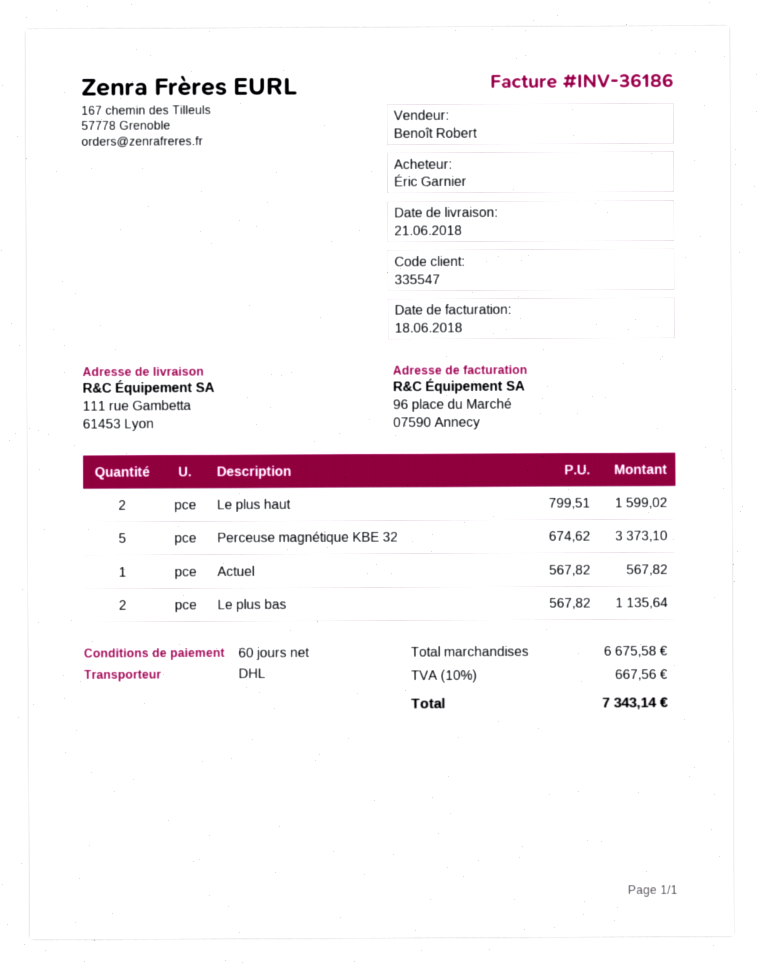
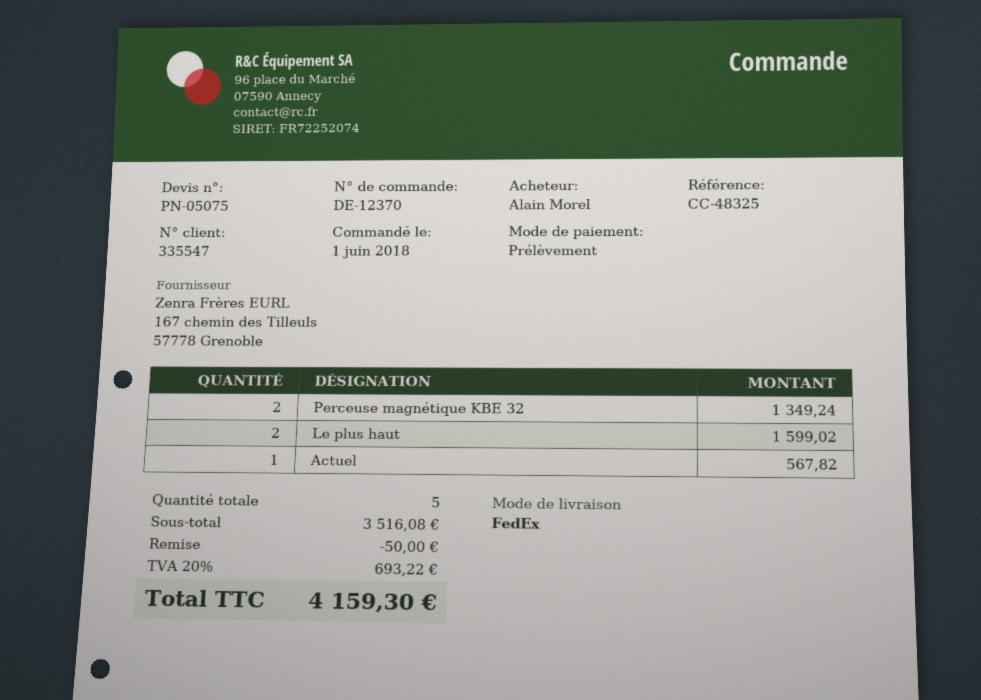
ordered by: Éric Garnier -> Alain Morel
shipping method: DHL -> FedEx
Perceuse magnétique KBE 32: 5 for 3373.10 -> 2 for 1349.24
Le plus bas: 2 for 1135.64 -> none
subtotal: 6675.58 -> 3516.08
discount: none -> 50.00
tax: 10% = 667.56 -> 20% = 693.22
total: 7343.14 -> 4159.30

